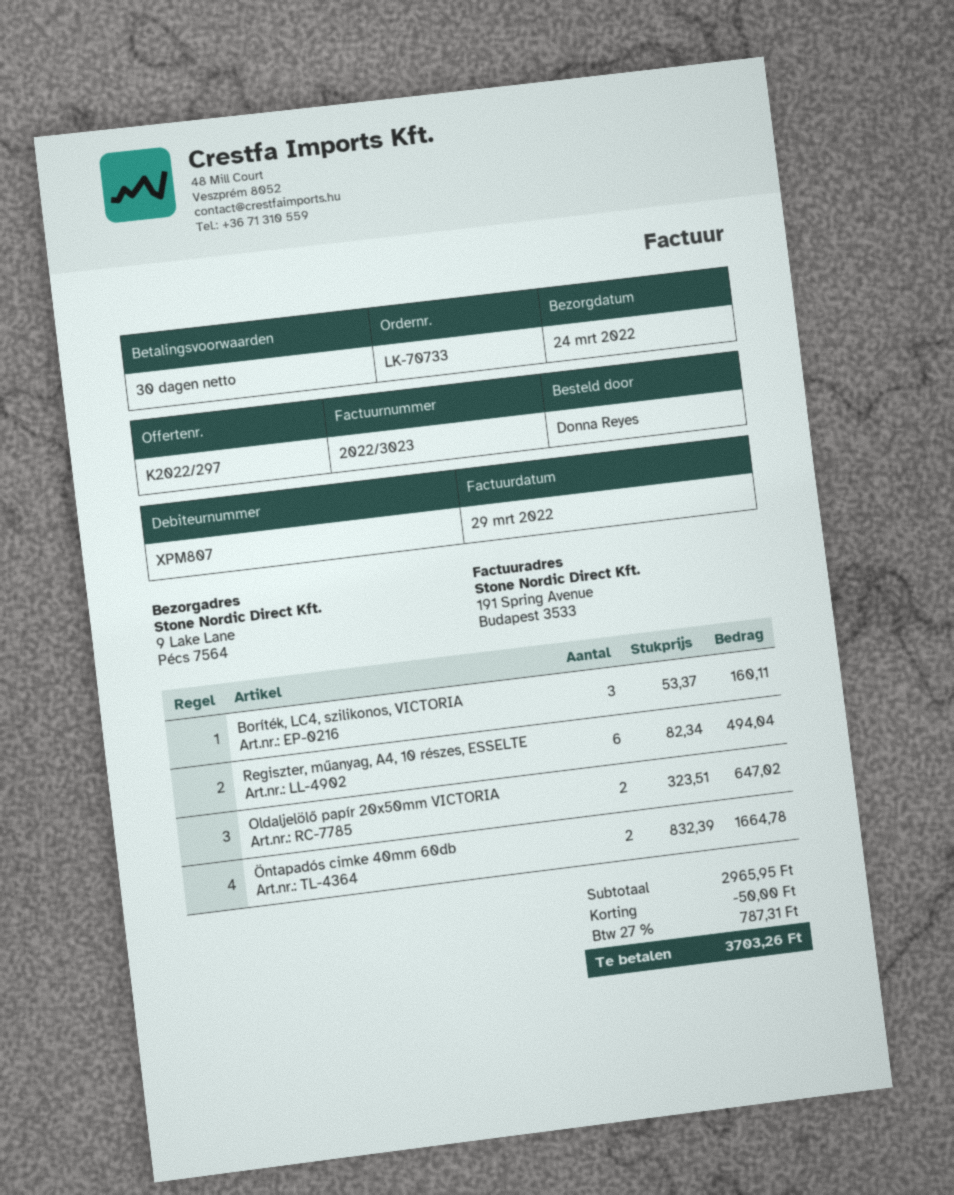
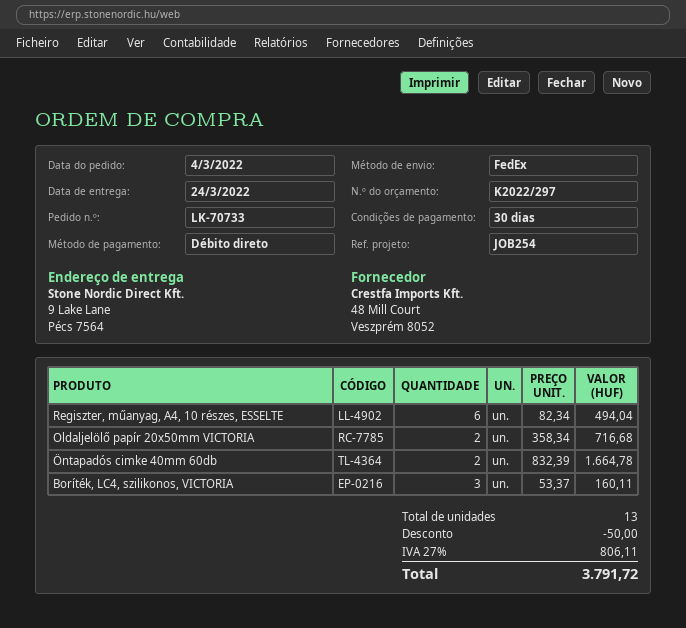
Oldaljelölő papír 20x50mm VICTORIA: 2 x 323.51 = 647.02 -> 2 x 358.34 = 716.68
tax: 27% = 787.31 -> 27% = 806.11
total: 3703.26 -> 3791.72

